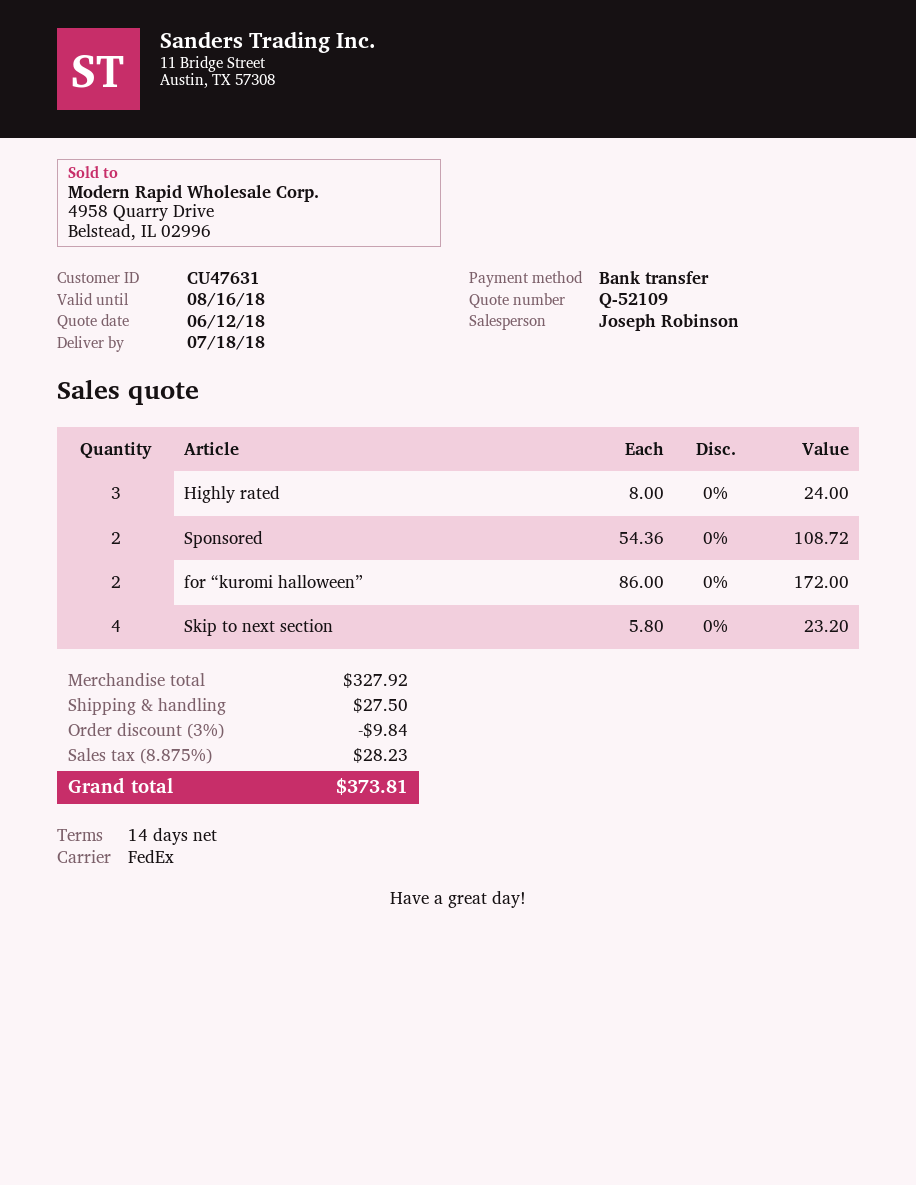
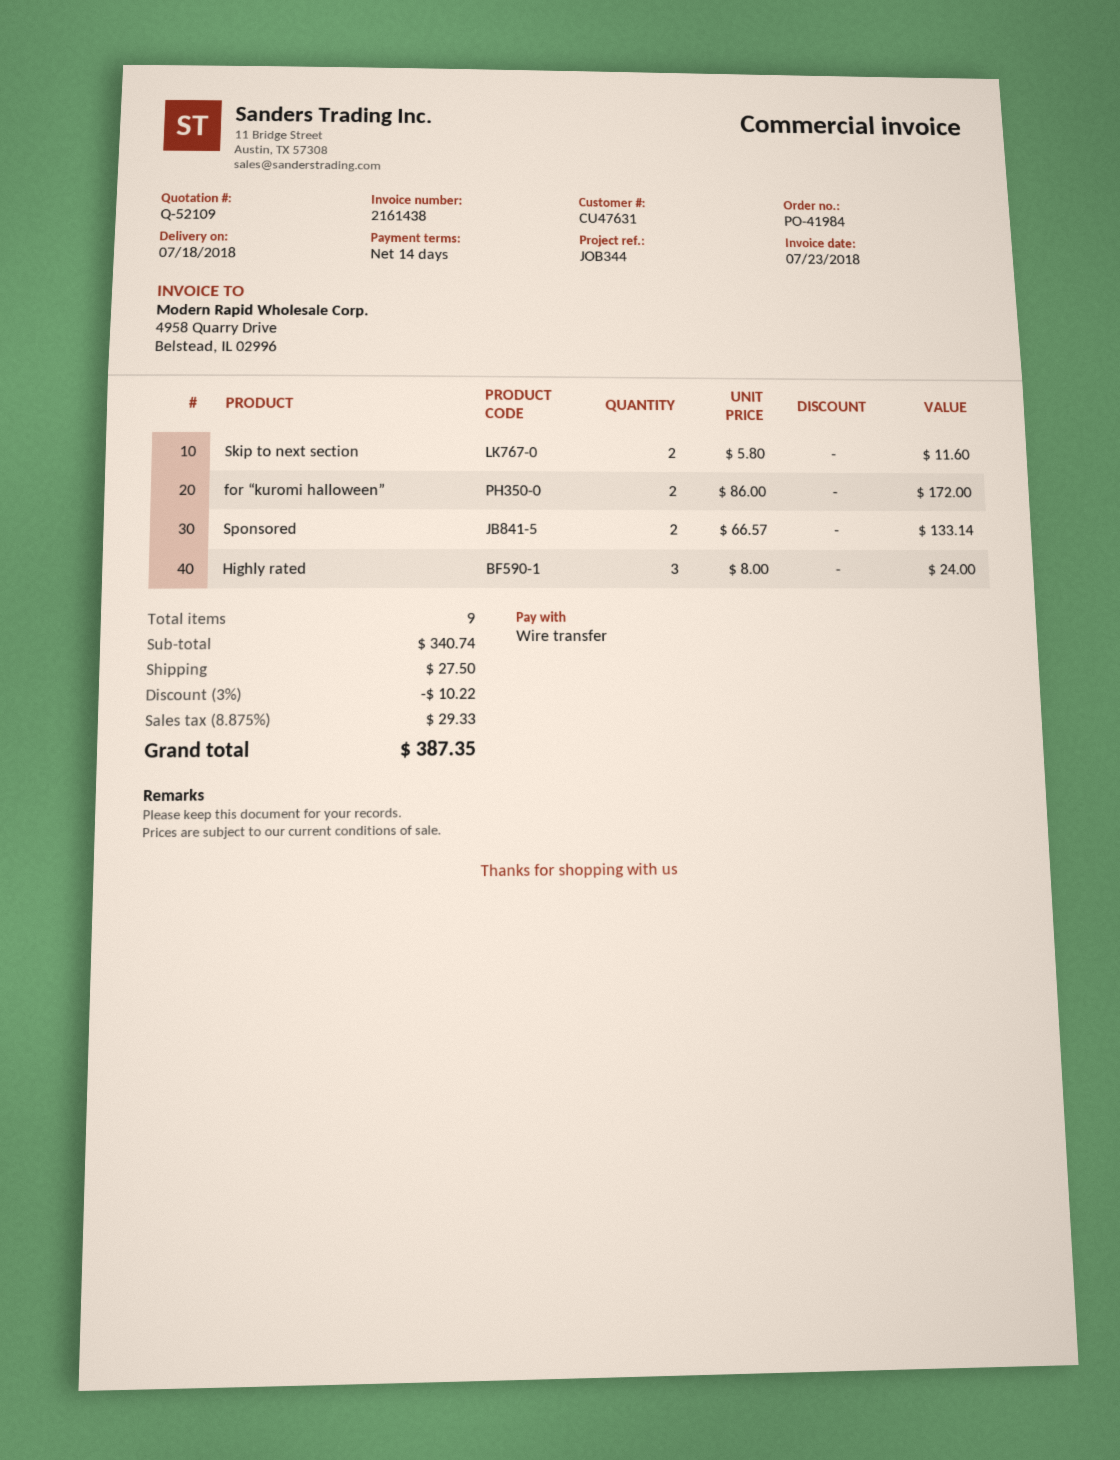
Sponsored: 2 x 54.36 = 108.72 -> 2 x 66.57 = 133.14
Skip to next section: 4 x 5.80 = 23.20 -> 2 x 5.80 = 11.60
subtotal: 327.92 -> 340.74
discount: 3% = 9.84 -> 3% = 10.22
tax: 8.875% = 28.23 -> 8.875% = 29.33
total: 373.81 -> 387.35

